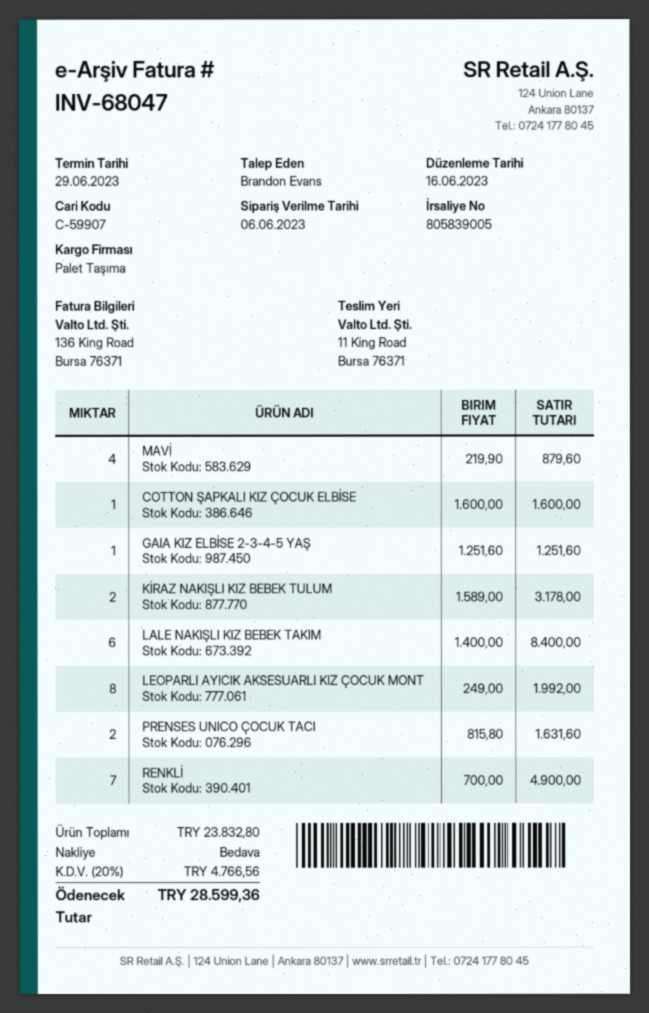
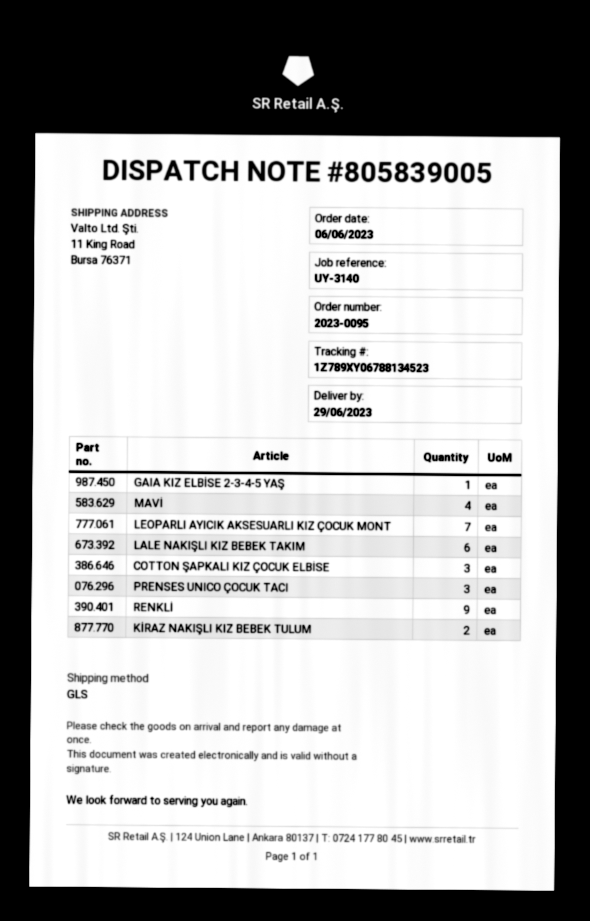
shipping method: pallet freight -> GLS
COTTON ŞAPKALI KIZ ÇOCUK ELBİSE: 1 -> 3
LEOPARLI AYICIK AKSESUARLI KIZ ÇOCUK MONT: 8 -> 7
PRENSES UNICO ÇOCUK TACI: 2 -> 3
RENKLİ: 7 -> 9

